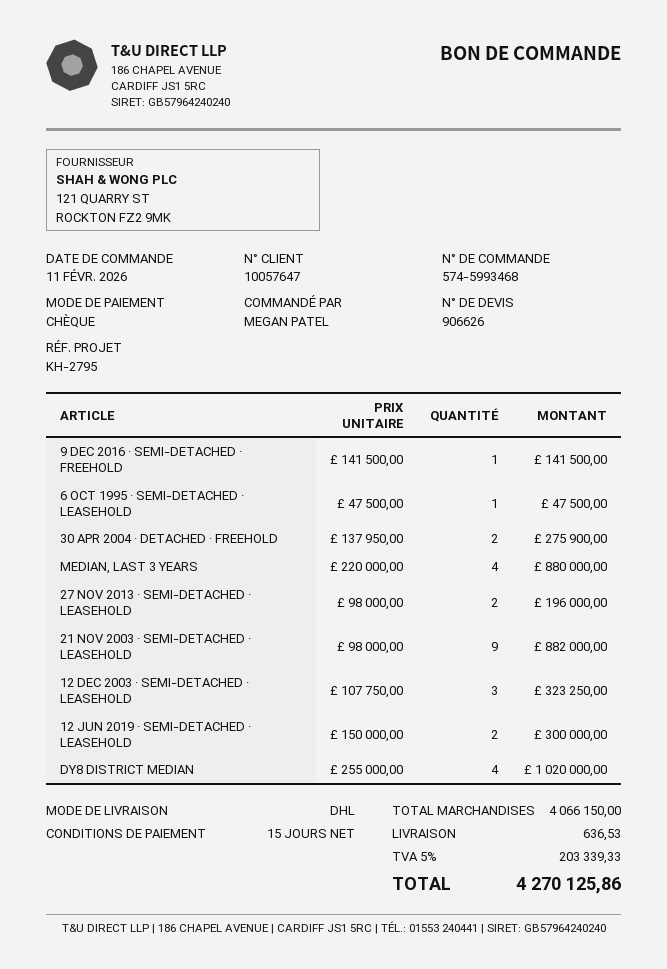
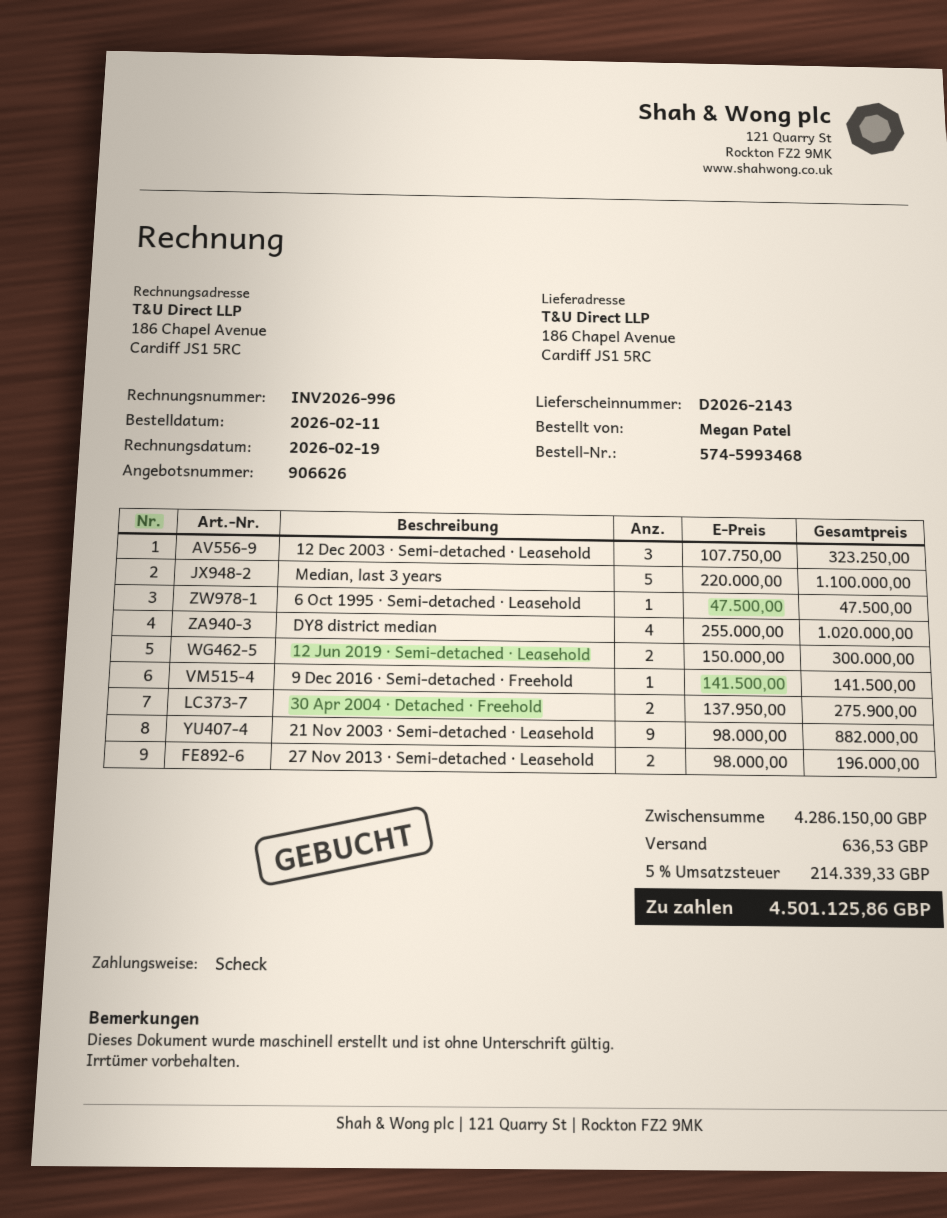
MEDIAN, LAST 3 YEARS: 4 x 220000.00 = 880000.00 -> 5 x 220000.00 = 1100000.00
subtotal: 4066150.00 -> 4286150.00
tax: 5% = 203339.33 -> 5% = 214339.33
total: 4270125.86 -> 4501125.86

